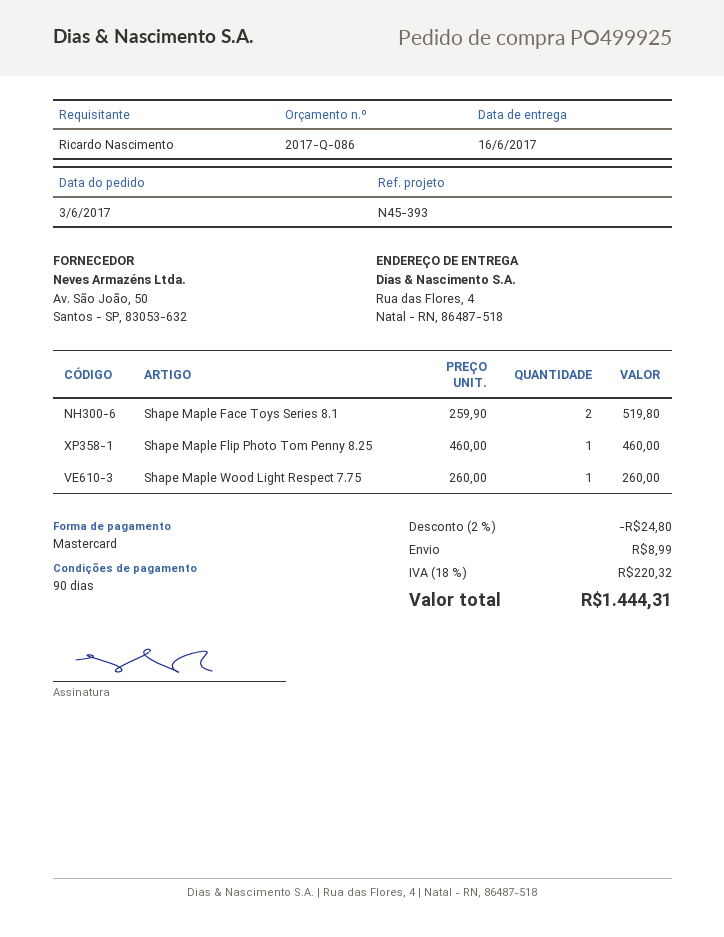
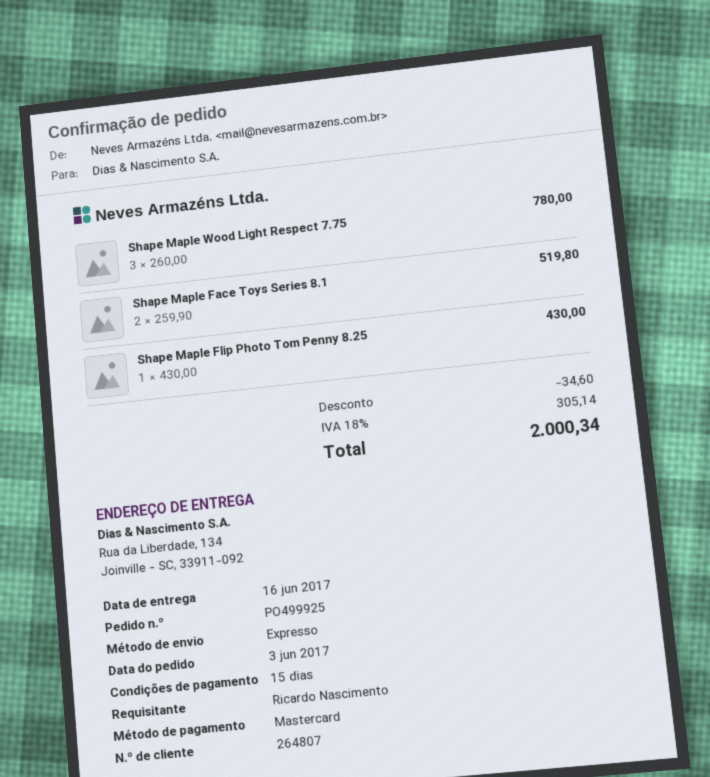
payment terms: 90 days -> 15 days
ship to: Rua das Flores, 4, Natal - RN, 86487-518 -> Rua da Liberdade, 134, Joinville - SC, 33911-092
Shape Maple Flip Photo Tom Penny 8.25: 1 x 460.00 = 460.00 -> 1 x 430.00 = 430.00
Shape Maple Wood Light Respect 7.75: 1 x 260.00 = 260.00 -> 3 x 260.00 = 780.00
discount: 24.80 -> 34.60
shipping: 8.99 -> none
tax: 18% = 220.32 -> 18% = 305.14
total: 1444.31 -> 2000.34

